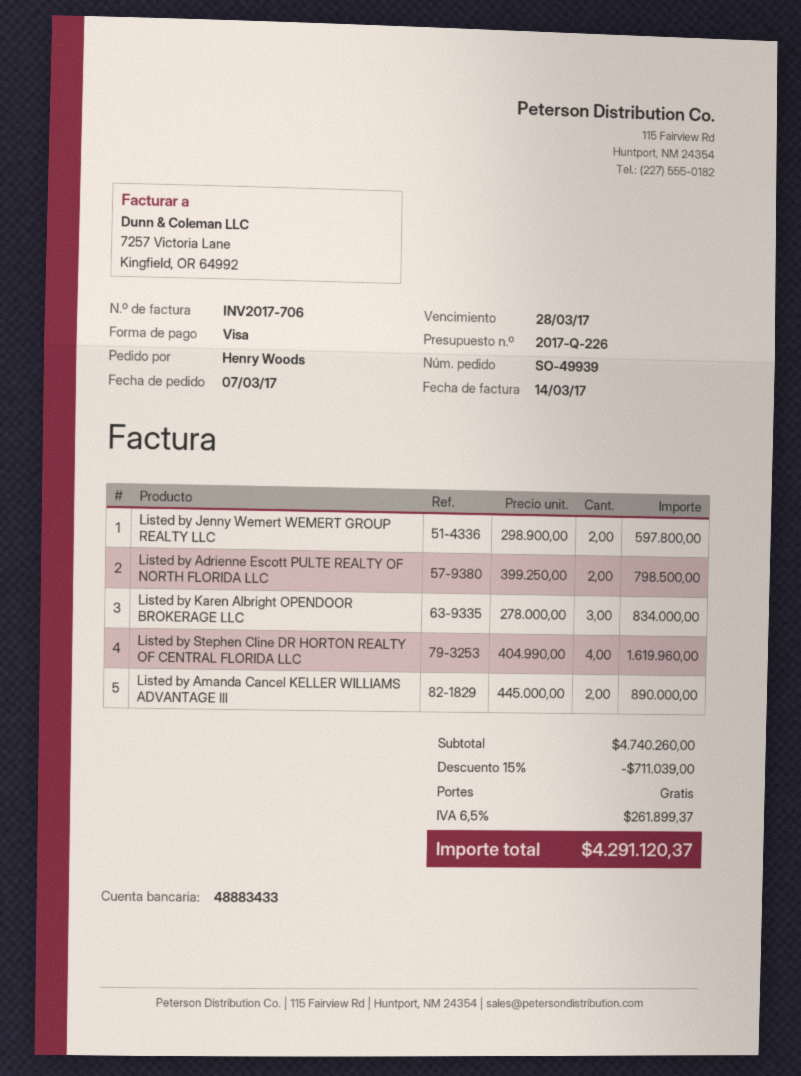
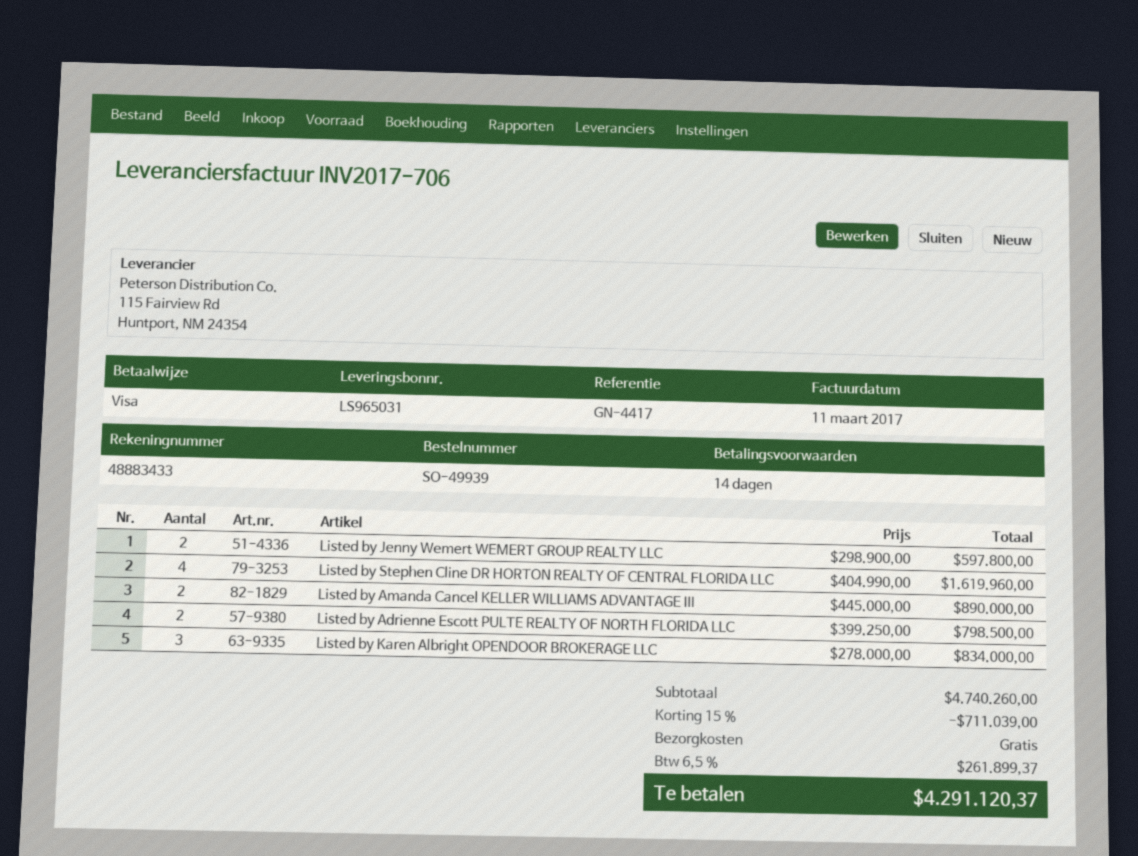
invoice date: 2017-03-14 -> 2017-03-11

